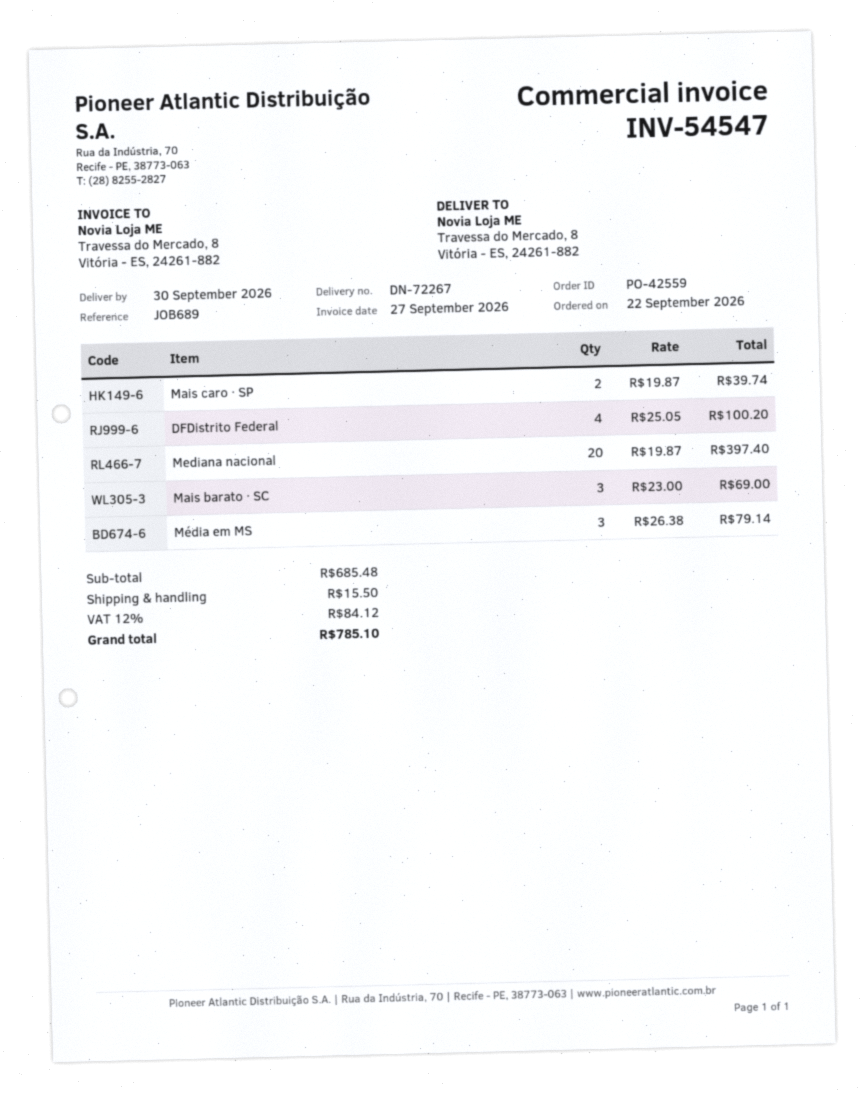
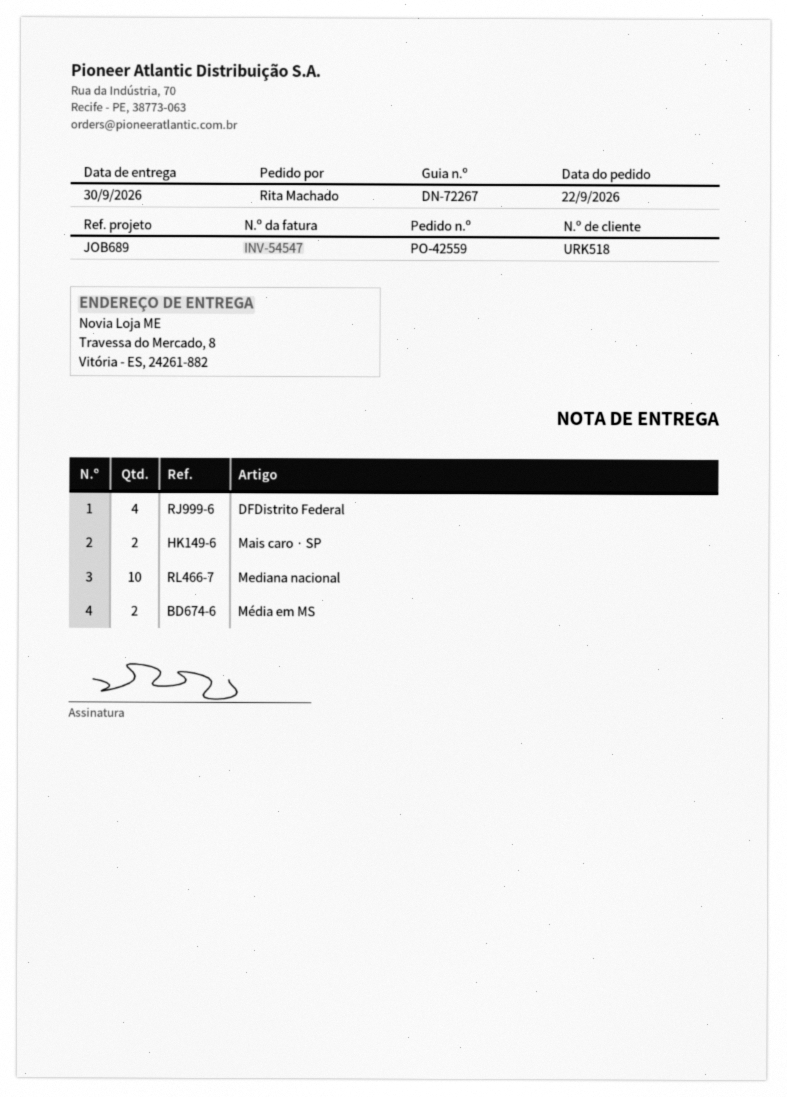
Mediana nacional: 20 -> 10
Mais barato · SC: 3 -> none
Média em MS: 3 -> 2

